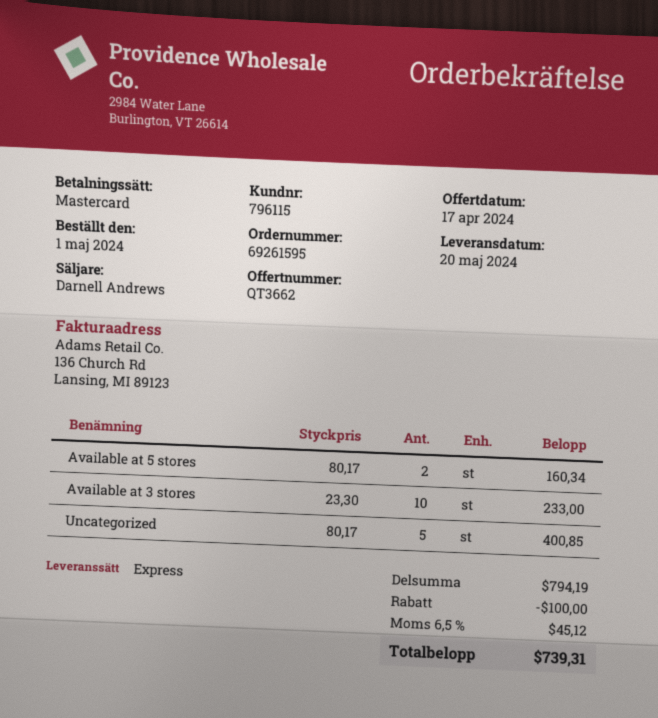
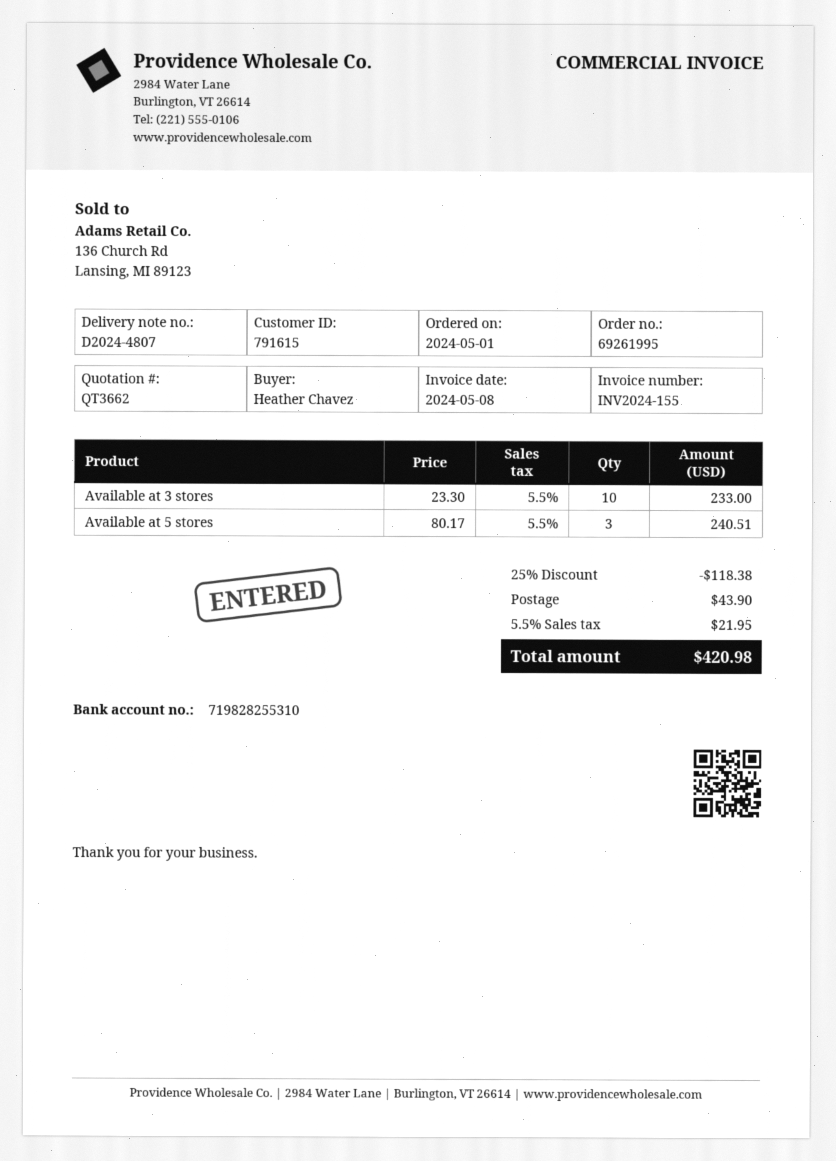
order number: 69261595 -> 69261995
customer number: 796115 -> 791615
Available at 5 stores: 2 x 80.17 = 160.34 -> 3 x 80.17 = 240.51
Uncategorized: 5 x 80.17 = 400.85 -> none
discount: 100.00 -> 118.38
shipping: none -> 43.90
tax: 6.5% = 45.12 -> 5.5% = 21.95
total: 739.31 -> 420.98

